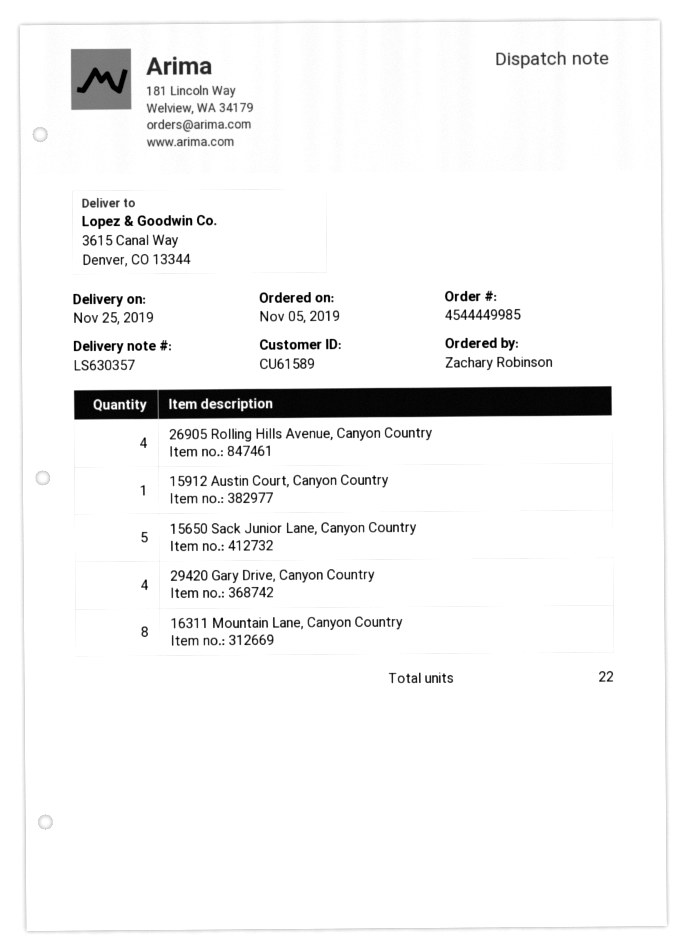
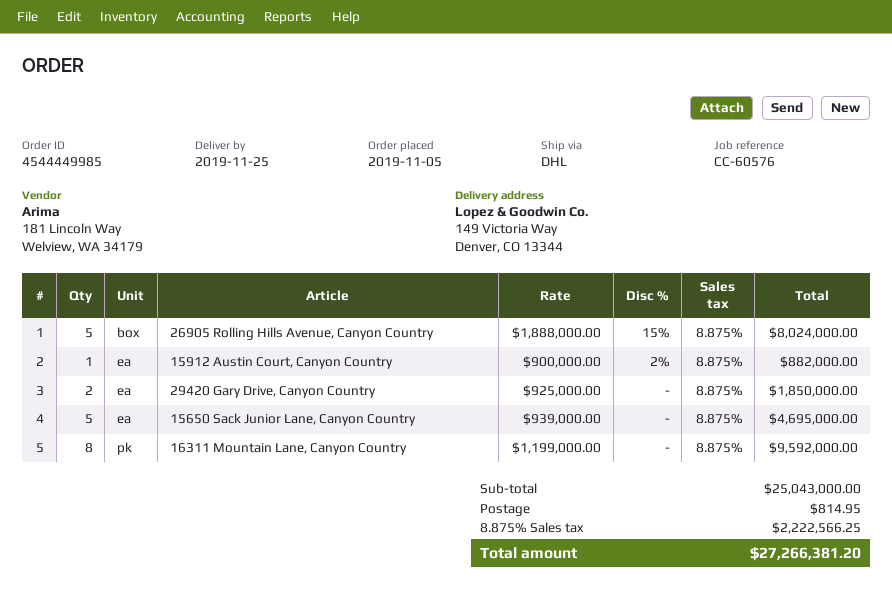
ship to: 3615 Canal Way, Denver, CO 13344 -> 149 Victoria Way, Denver, CO 13344
26905 Rolling Hills Avenue, Canyon Country: 4 -> 5
29420 Gary Drive, Canyon Country: 4 -> 2

